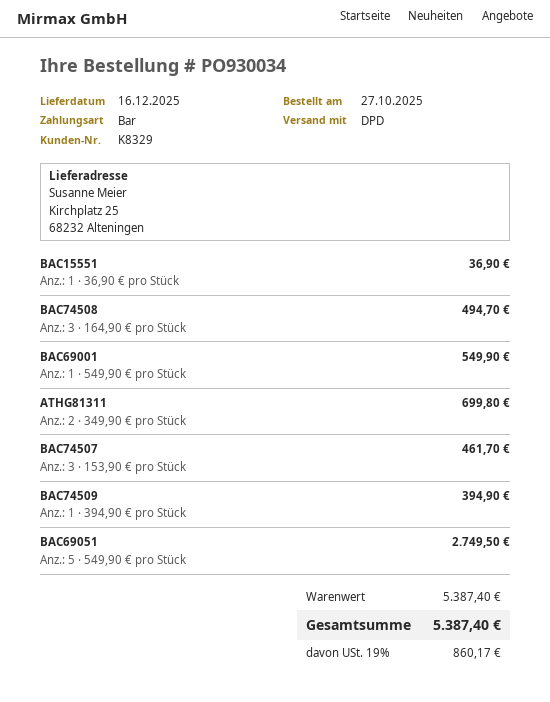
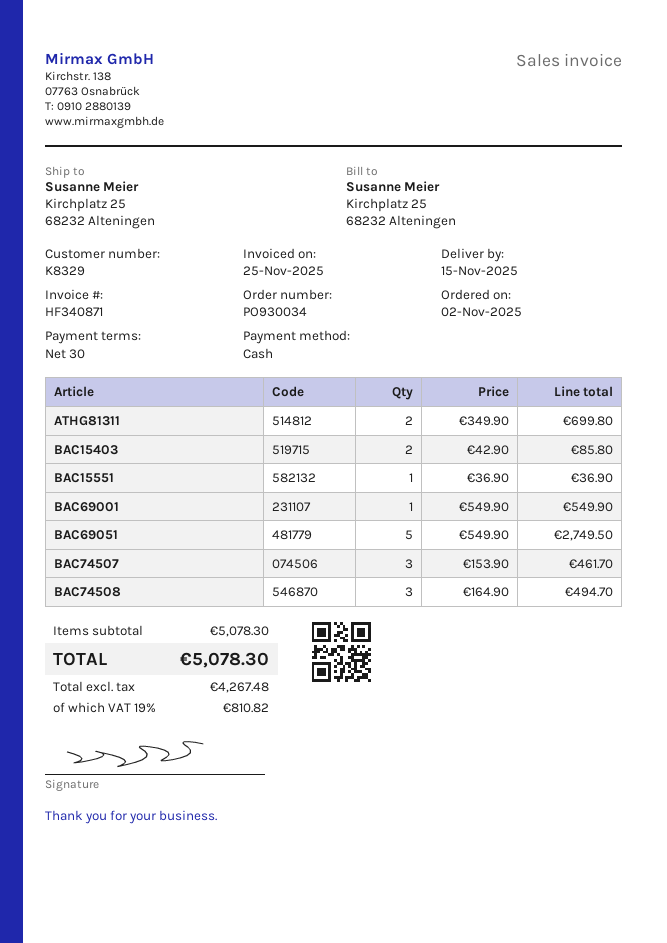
order date: 2025-10-27 -> 2025-11-02
delivery date: 2025-12-16 -> 2025-11-15
BAC74509: 1 x 394.90 = 394.90 -> none
BAC15403: none -> 2 x 42.90 = 85.80
subtotal: 5387.40 -> 5078.30
tax: 19% = 860.17 -> 19% = 810.82
total: 5387.40 -> 5078.30

